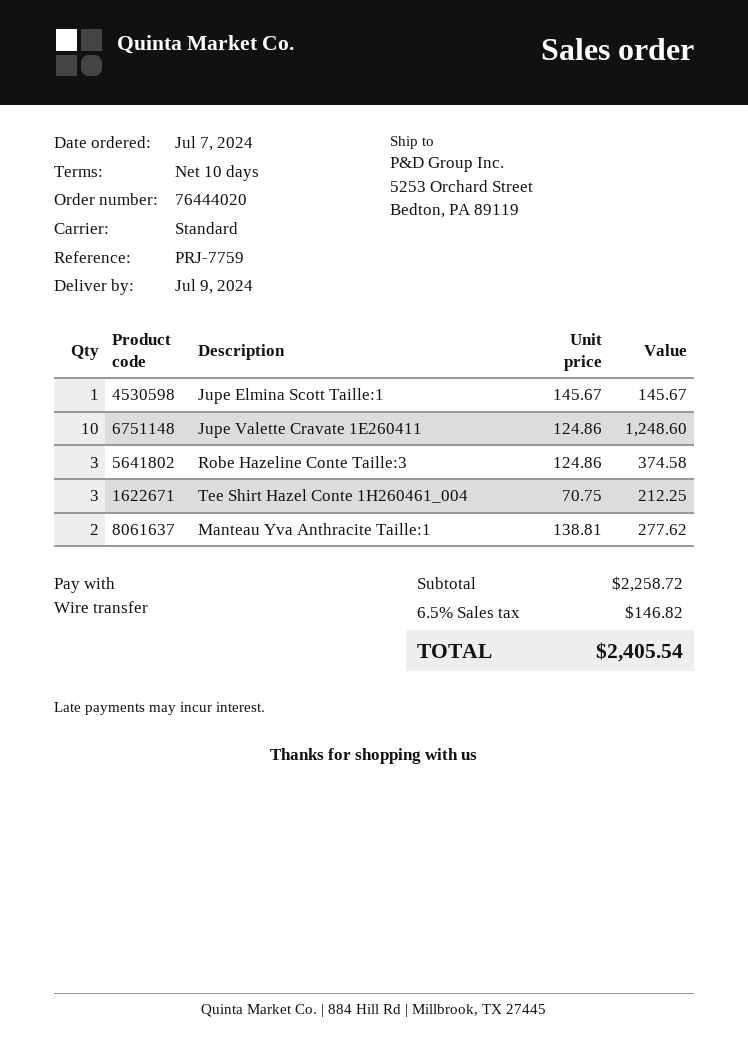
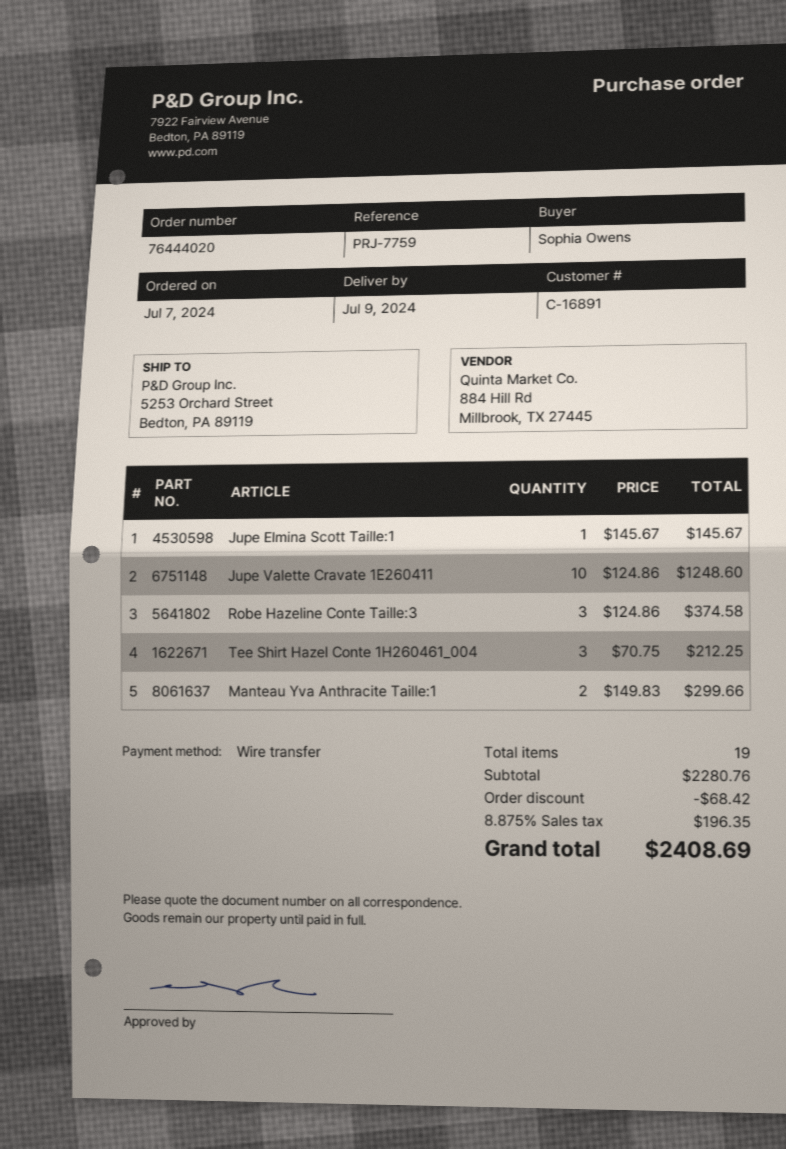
Manteau Yva Anthracite Taille:1: 2 x 138.81 = 277.62 -> 2 x 149.83 = 299.66
subtotal: 2258.72 -> 2280.76
discount: none -> 68.42
tax: 6.5% = 146.82 -> 8.875% = 196.35
total: 2405.54 -> 2408.69

